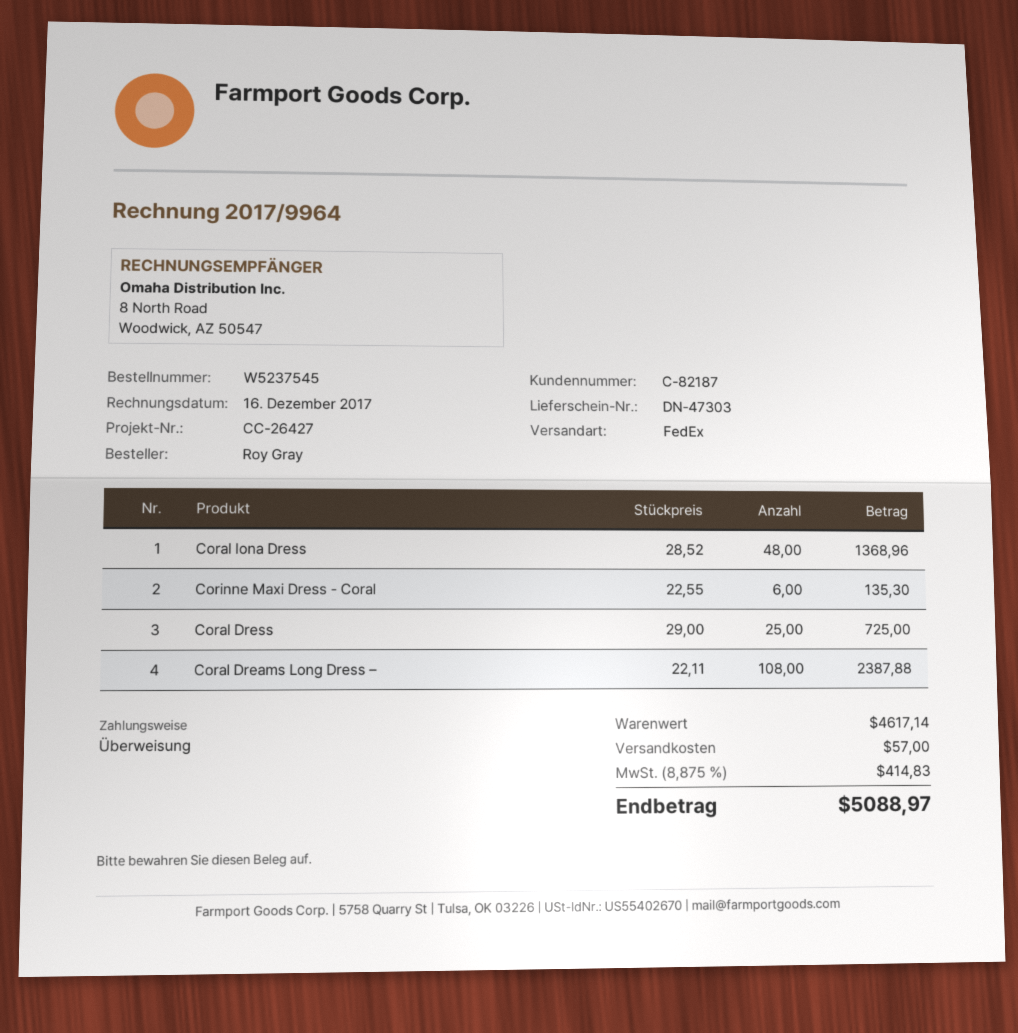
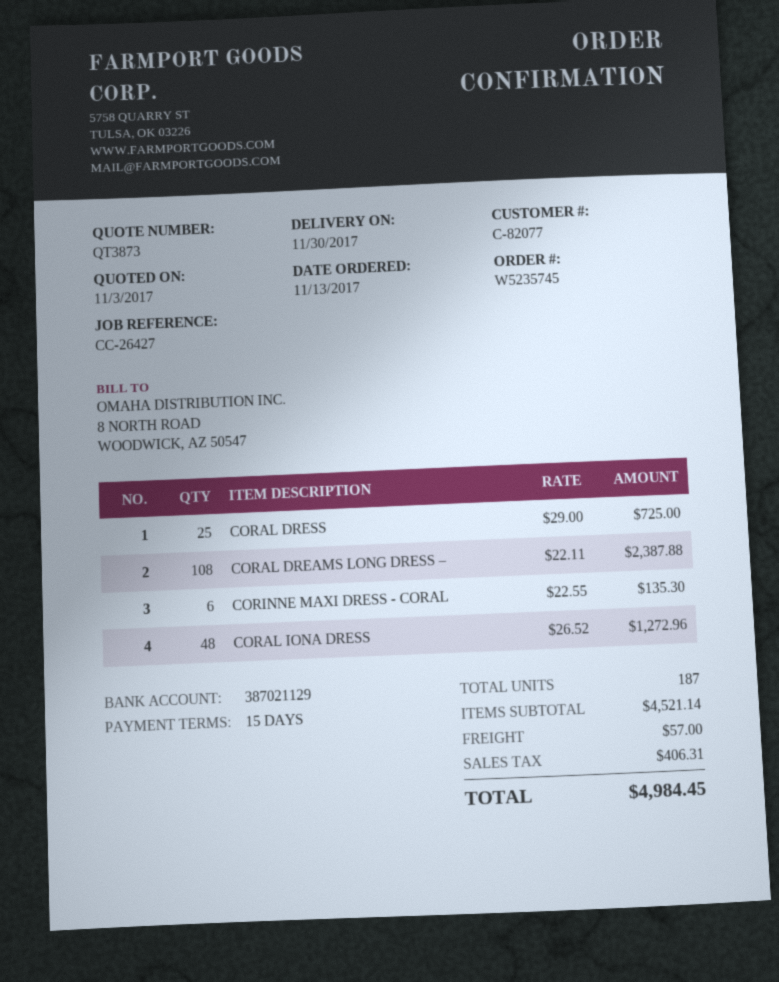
order number: W5237545 -> W5235745
customer number: C-82187 -> C-82077
Coral Iona Dress: 48 x 28.52 = 1368.96 -> 48 x 26.52 = 1272.96
subtotal: 4617.14 -> 4521.14
tax: 414.83 -> 406.31
total: 5088.97 -> 4984.45

